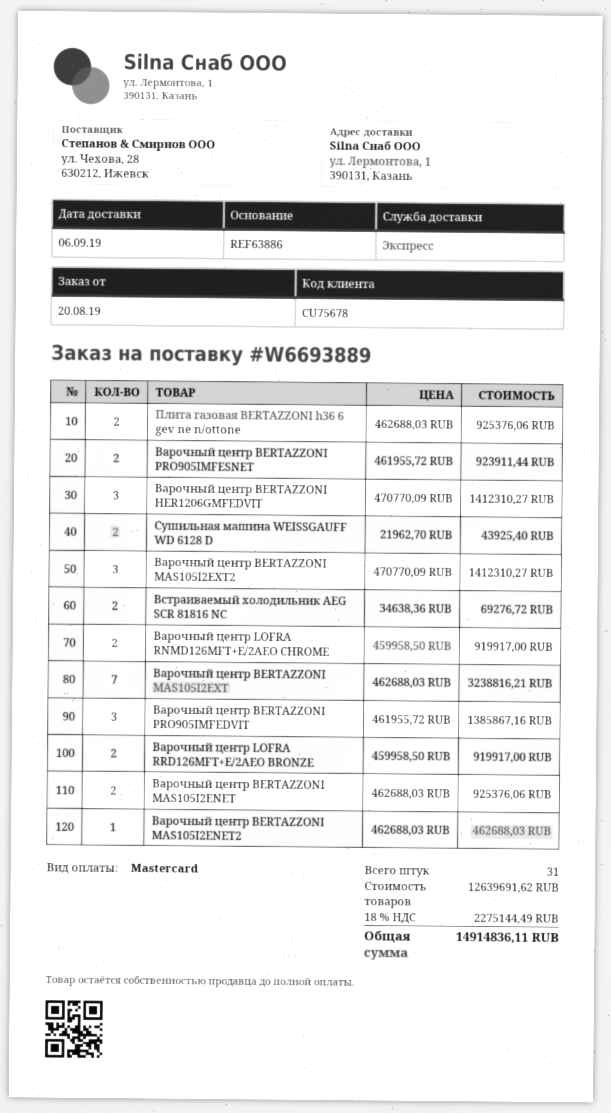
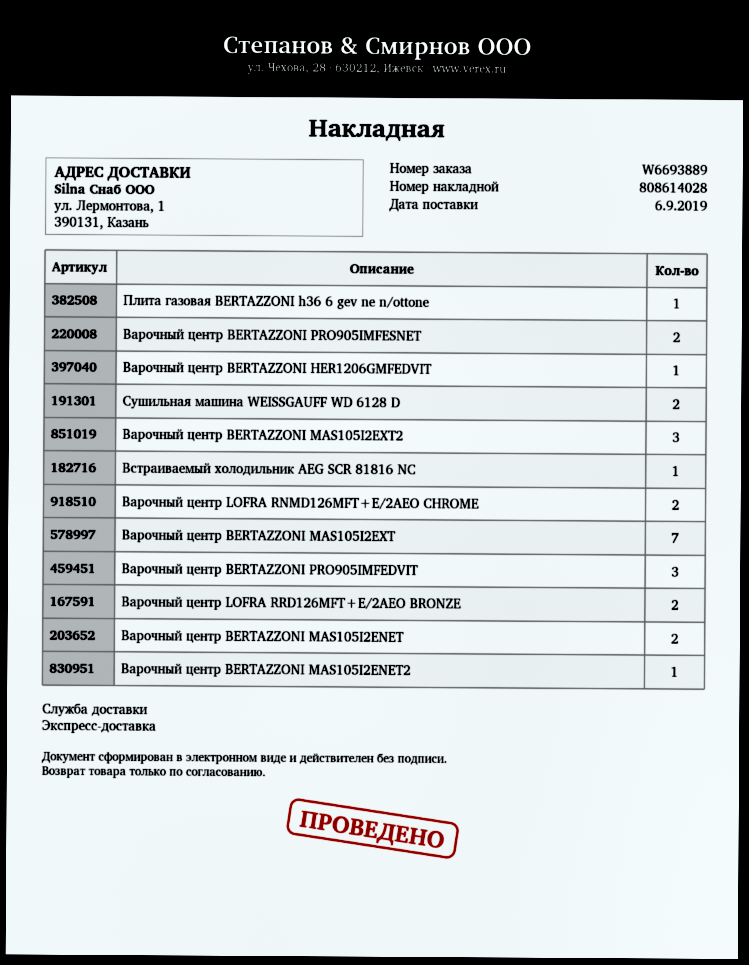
Плита газовая BERTAZZONI h36 6 gev ne n/ottone: 2 -> 1
Варочный центр BERTAZZONI HER1206GMFEDVIT: 3 -> 1
Встраиваемый холодильник AEG SCR 81816 NC: 2 -> 1

